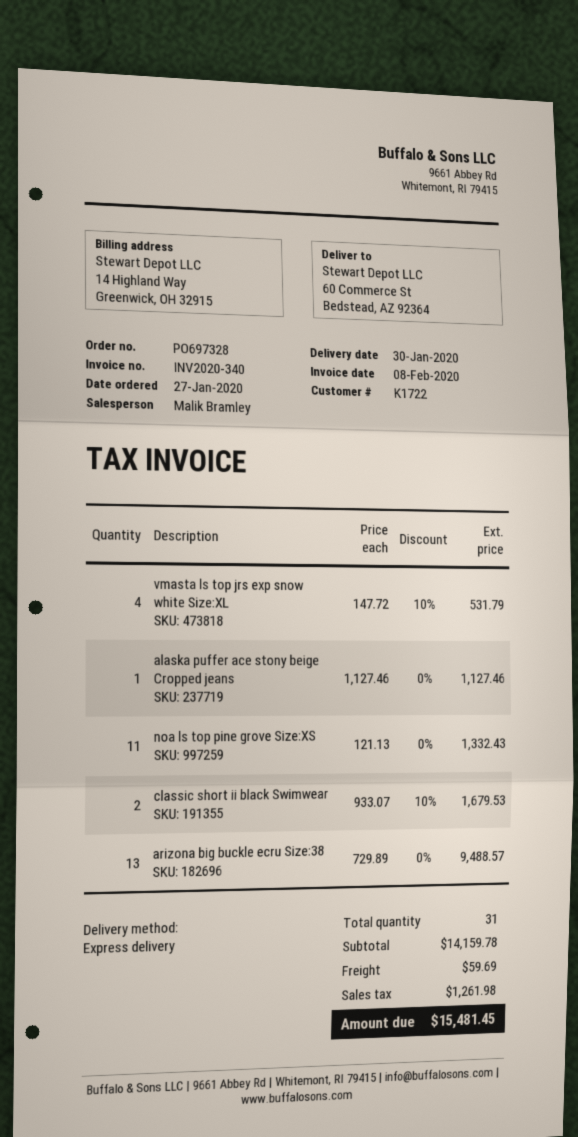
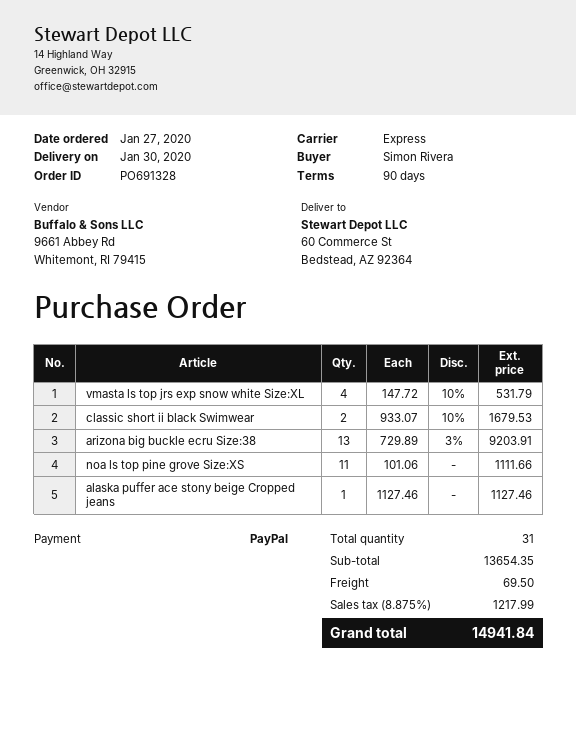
order number: PO697328 -> PO691328
noa ls top pine grove Size:XS: 11 x 121.13 = 1332.43 -> 11 x 101.06 = 1111.66
arizona big buckle ecru Size:38: 13 x 729.89 = 9488.57 -> 13 x 729.89 - 3% = 9203.91
subtotal: 14159.78 -> 13654.35
shipping: 59.69 -> 69.50
tax: 1261.98 -> 1217.99
total: 15481.45 -> 14941.84

